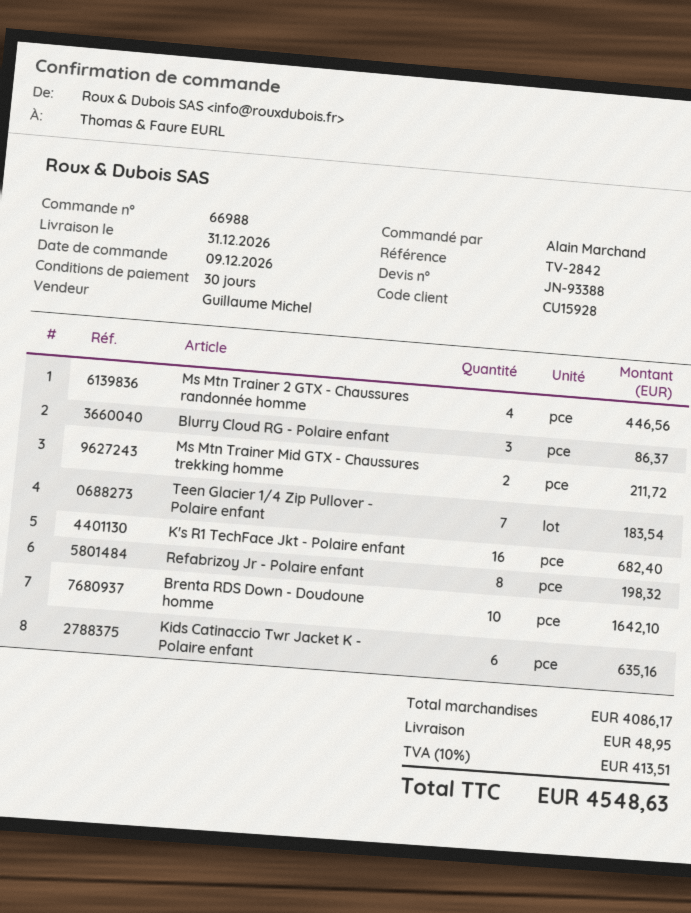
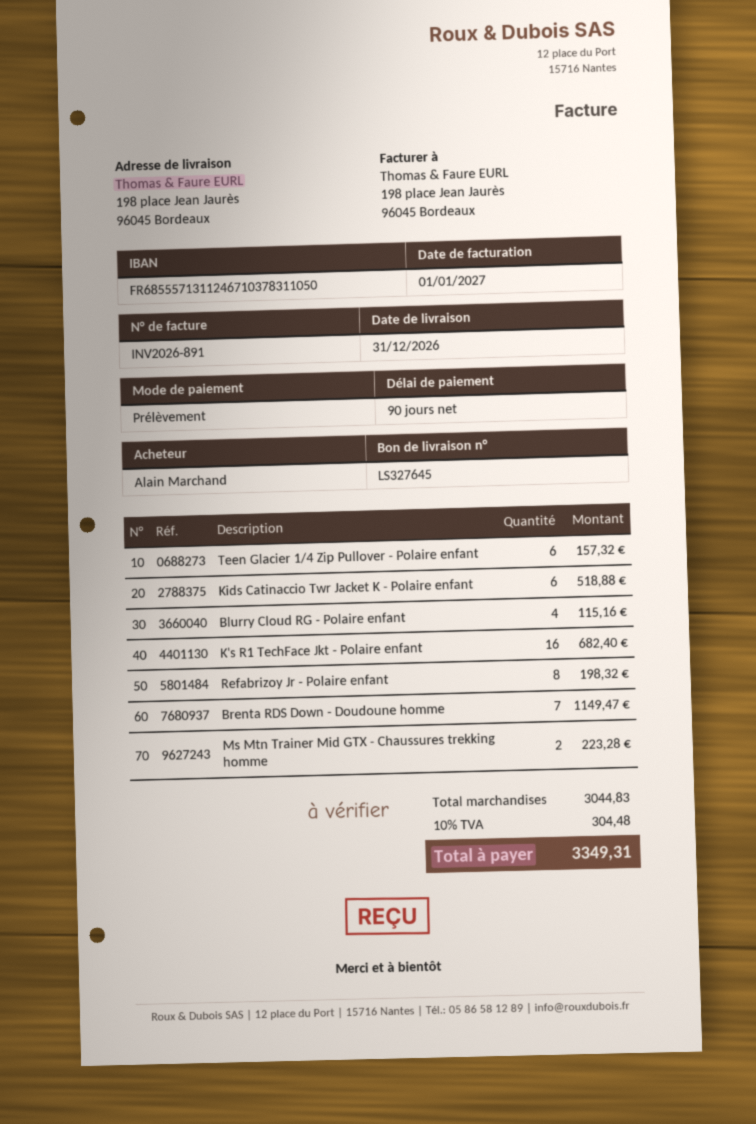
payment terms: 30 days -> 90 days
Ms Mtn Trainer 2 GTX - Chaussures randonnée homme: 4 for 446.56 -> none
Blurry Cloud RG - Polaire enfant: 3 for 86.37 -> 4 for 115.16
Ms Mtn Trainer Mid GTX - Chaussures trekking homme: 2 for 211.72 -> 2 for 223.28
Teen Glacier 1/4 Zip Pullover - Polaire enfant: 7 for 183.54 -> 6 for 157.32
Brenta RDS Down - Doudoune homme: 10 for 1642.10 -> 7 for 1149.47
Kids Catinaccio Twr Jacket K - Polaire enfant: 6 for 635.16 -> 6 for 518.88
subtotal: 4086.17 -> 3044.83
shipping: 48.95 -> none
tax: 10% = 413.51 -> 10% = 304.48
total: 4548.63 -> 3349.31

